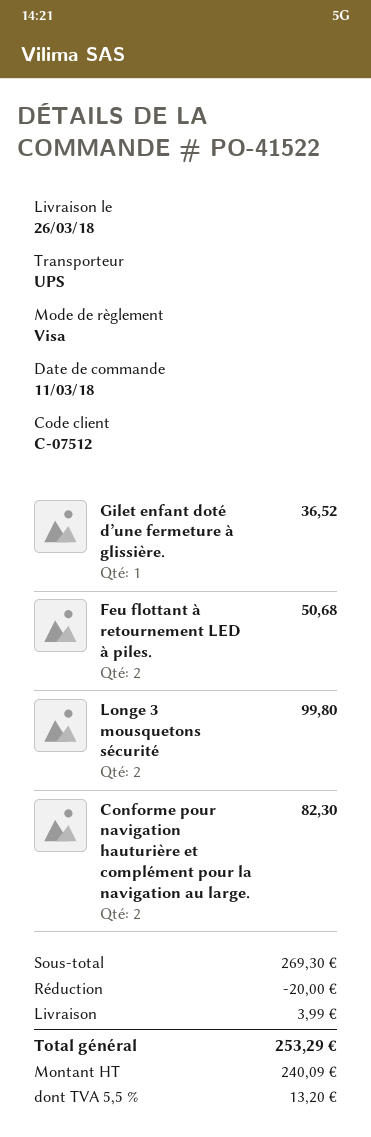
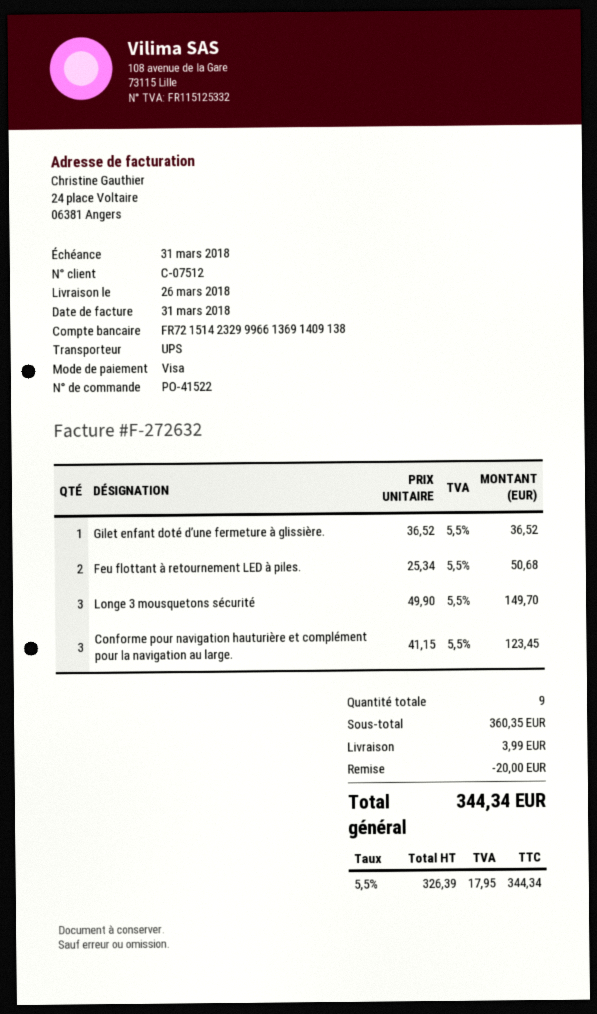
Longe 3 mousquetons sécurité: 2 for 99.80 -> 3 for 149.70
Conforme pour navigation hauturière et complément pour la navigation au large.: 2 for 82.30 -> 3 for 123.45
subtotal: 269.30 -> 360.35
net: 240.09 -> 326.39
tax: 5.5% = 13.20 -> 5.5% = 17.95
total: 253.29 -> 344.34

